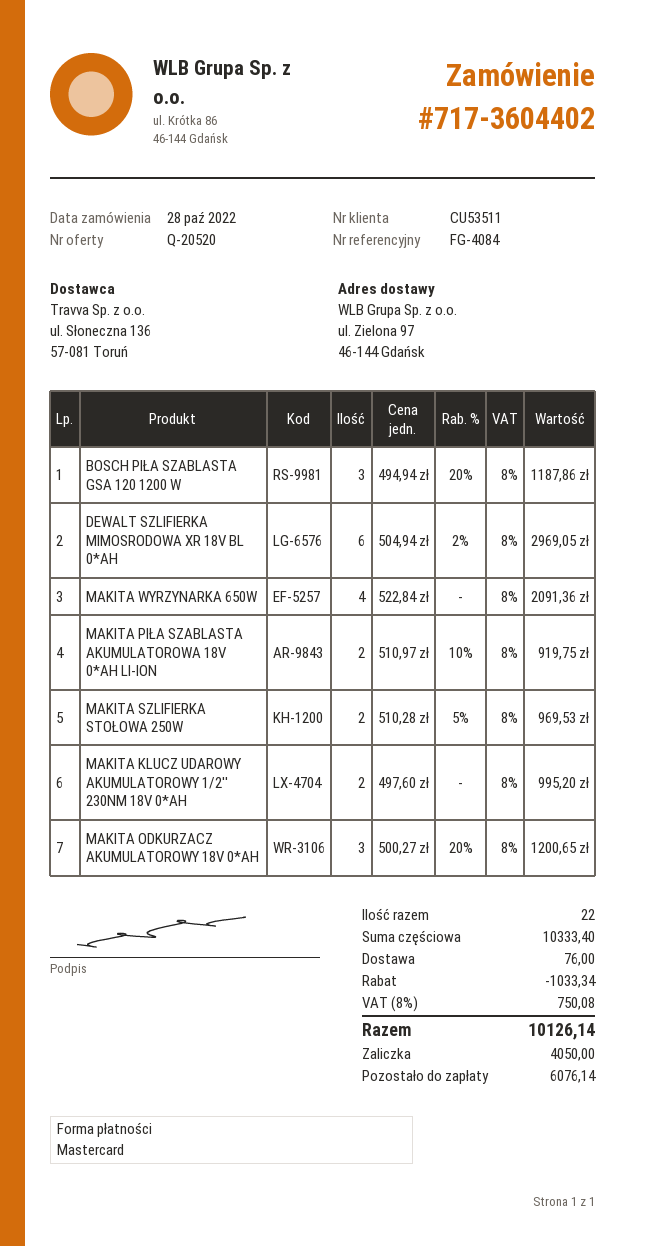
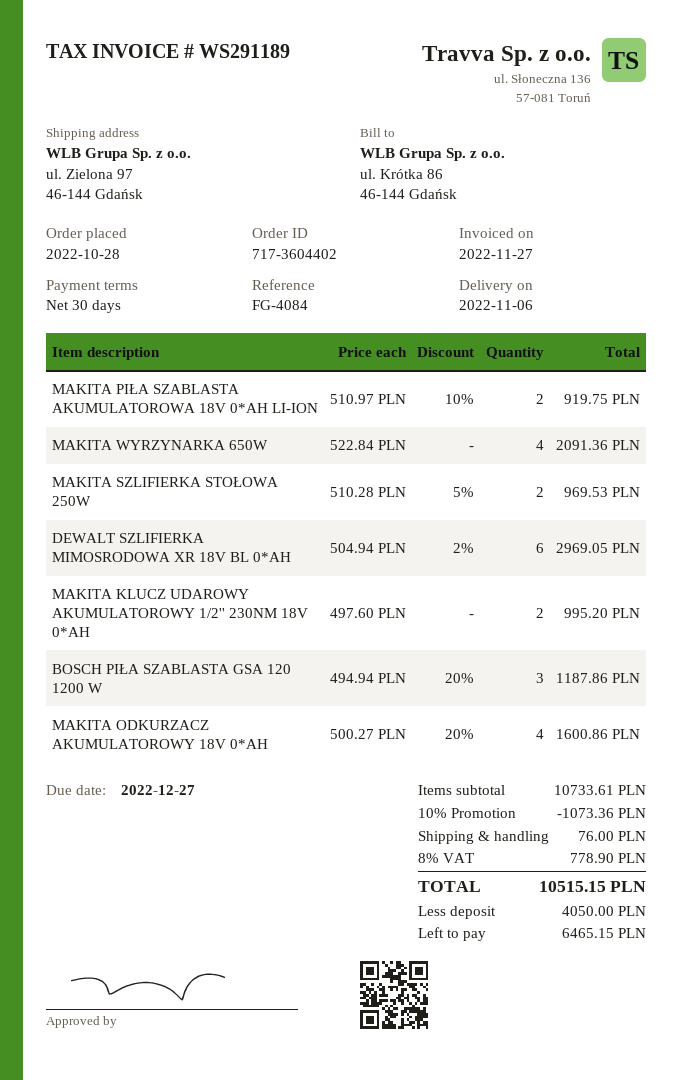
MAKITA ODKURZACZ AKUMULATOROWY 18V 0*AH: 3 x 500.27 - 20% = 1200.65 -> 4 x 500.27 - 20% = 1600.86
subtotal: 10333.40 -> 10733.61
discount: 1033.34 -> 1073.36
tax: 8% = 750.08 -> 8% = 778.90
total: 10126.14 -> 10515.15
balance: 6076.14 -> 6465.15

